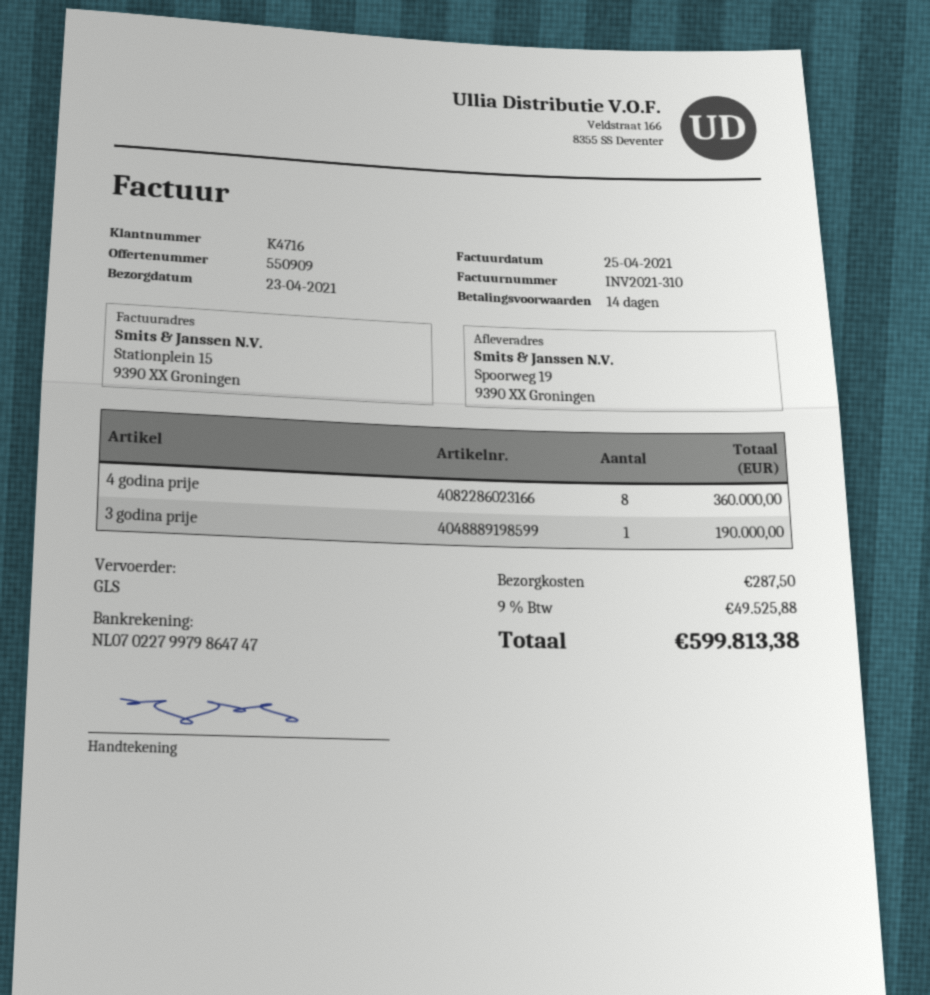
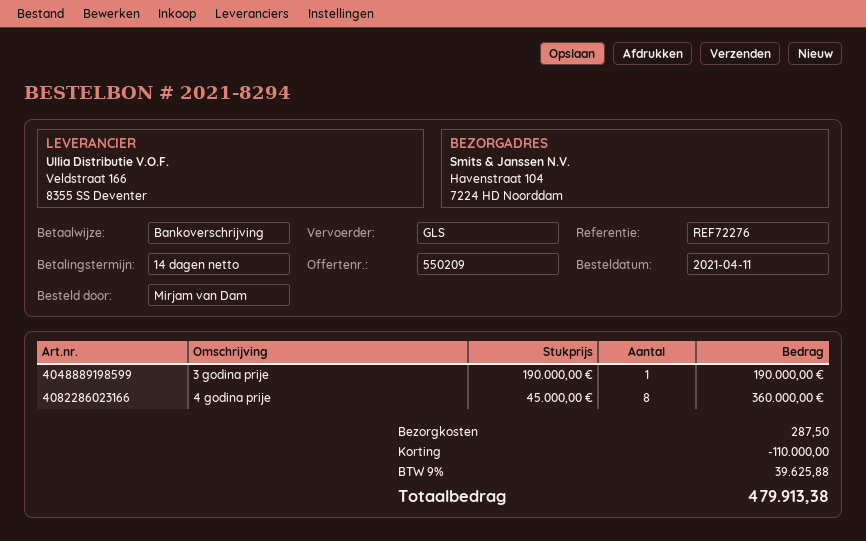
quote number: 550909 -> 550209
ship to: Spoorweg 19, 9390 XX Groningen -> Havenstraat 104, 7224 HD Noorddam
discount: none -> 110000.00
tax: 9% = 49525.88 -> 9% = 39625.88
total: 599813.38 -> 479913.38

